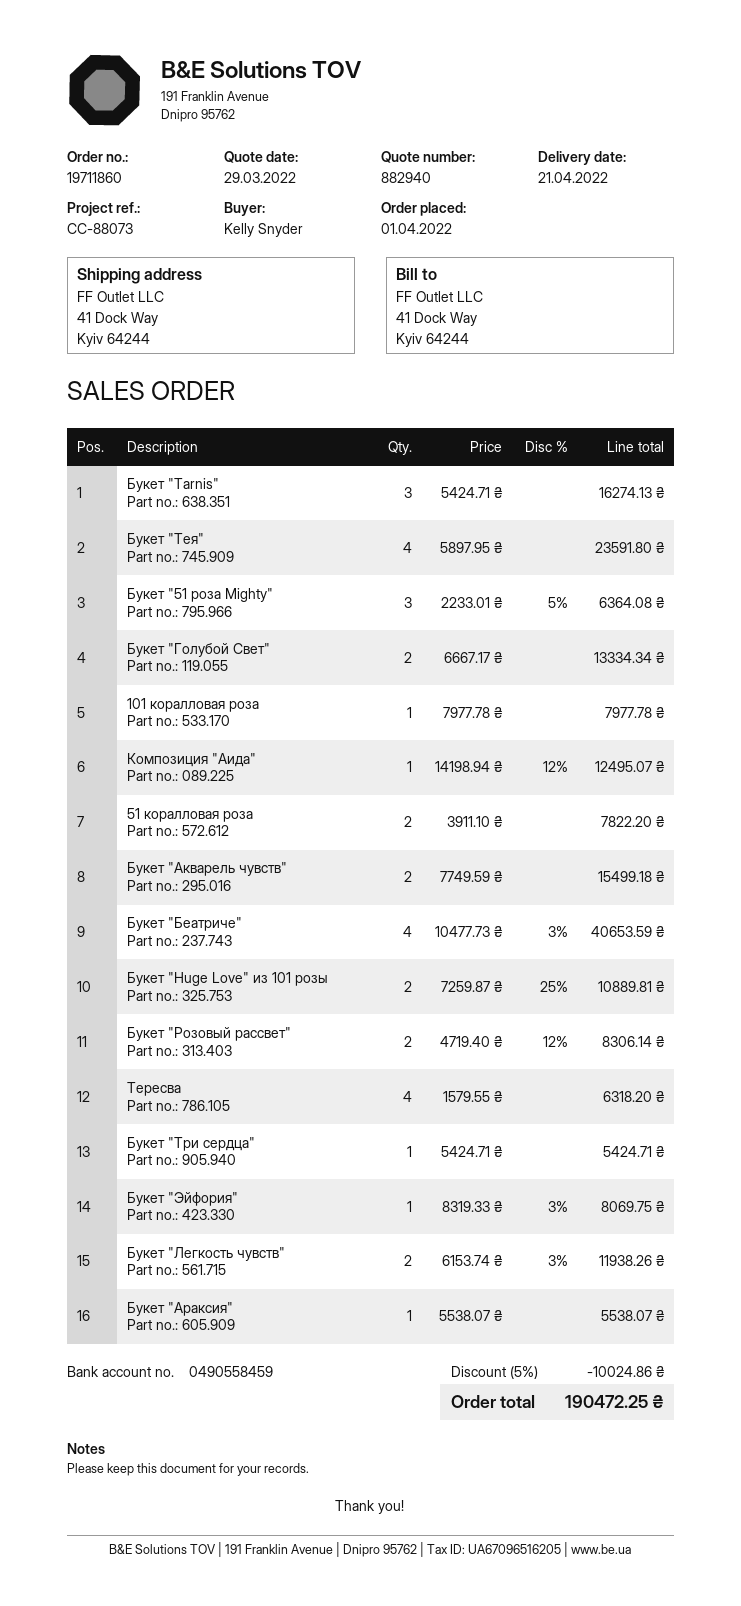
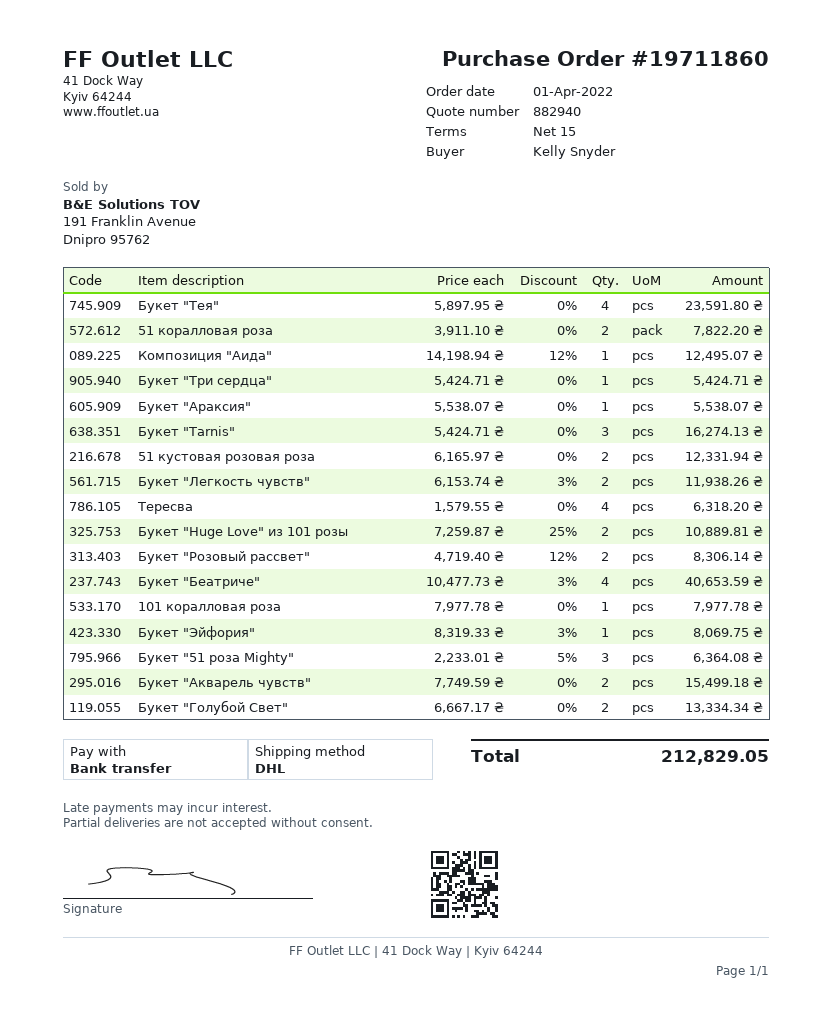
51 кустовая розовая роза: none -> 2 x 6165.97 = 12331.94
discount: 5% = 10024.86 -> none
total: 190472.25 -> 212829.05

